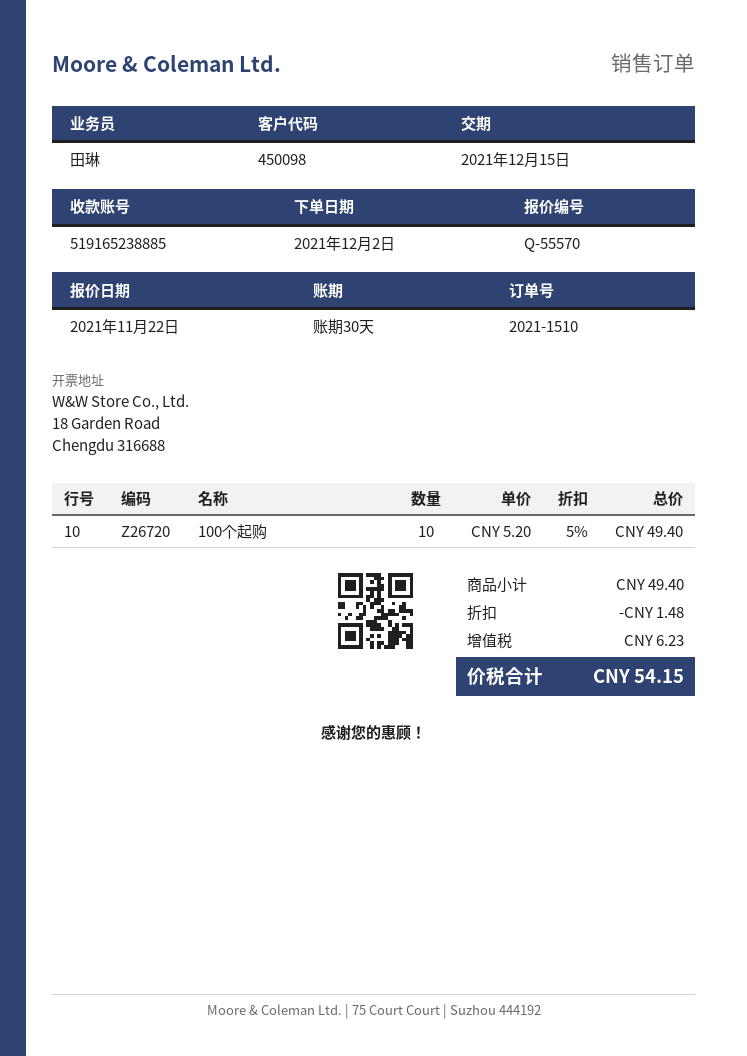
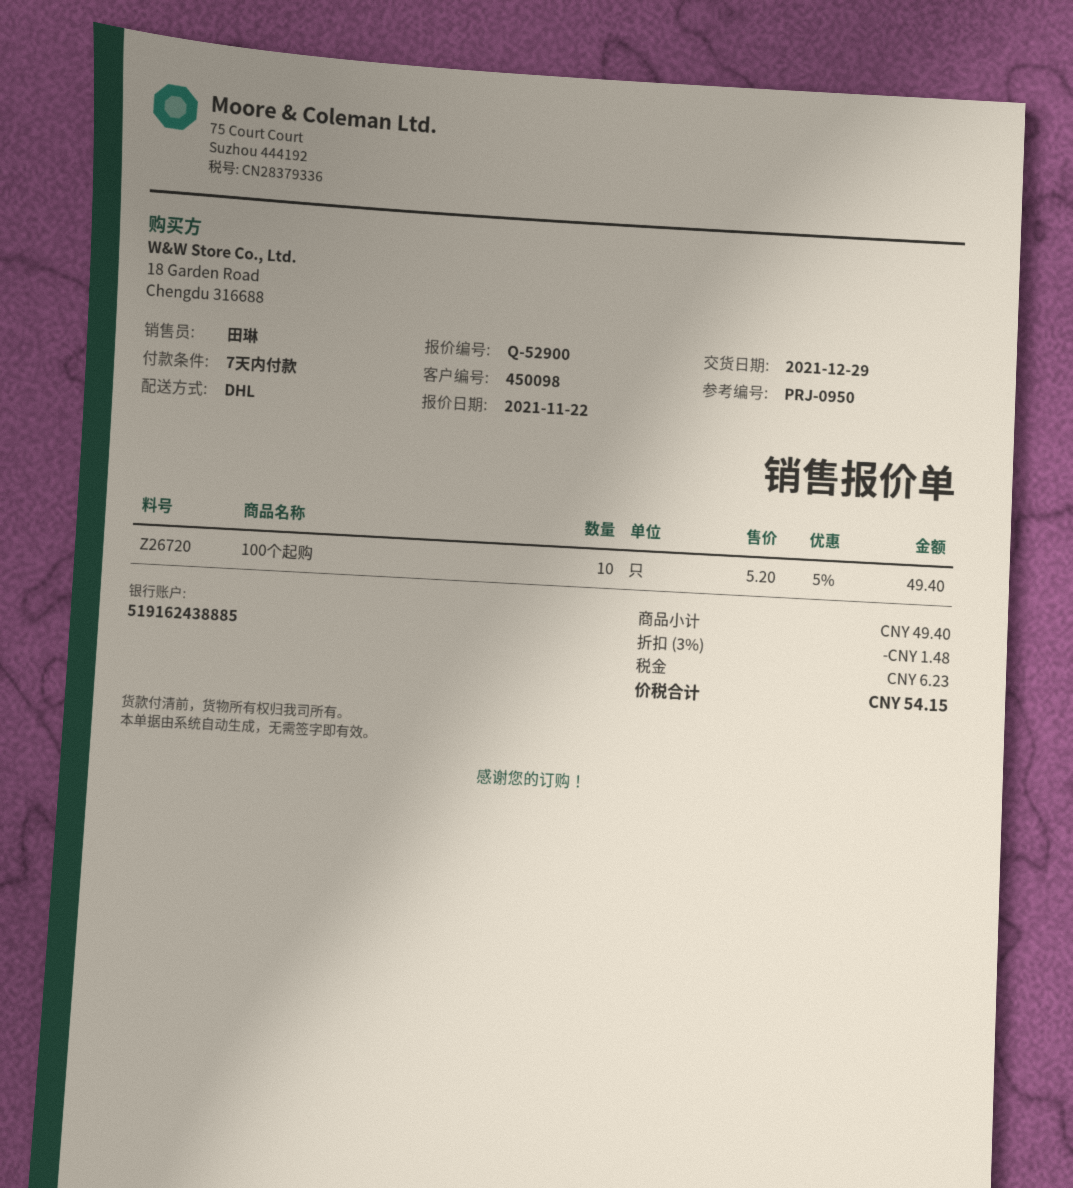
quote number: Q-55570 -> Q-52900
delivery date: 2021-12-15 -> 2021-12-29
payment terms: 30 days -> 7 days
bank account: 519165238885 -> 519162438885

